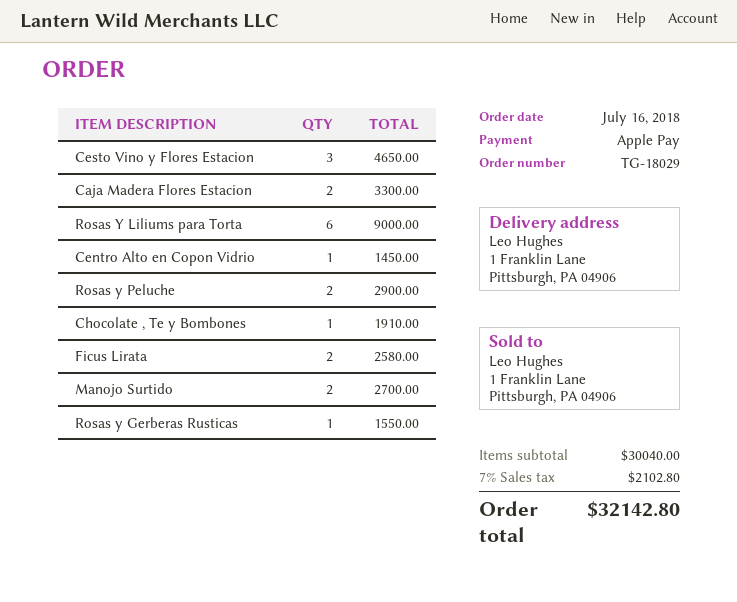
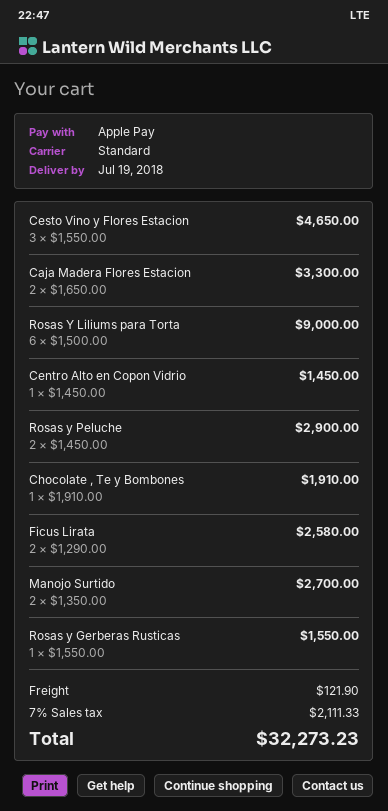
shipping: none -> 121.90
tax: 7% = 2102.80 -> 7% = 2111.33
total: 32142.80 -> 32273.23

